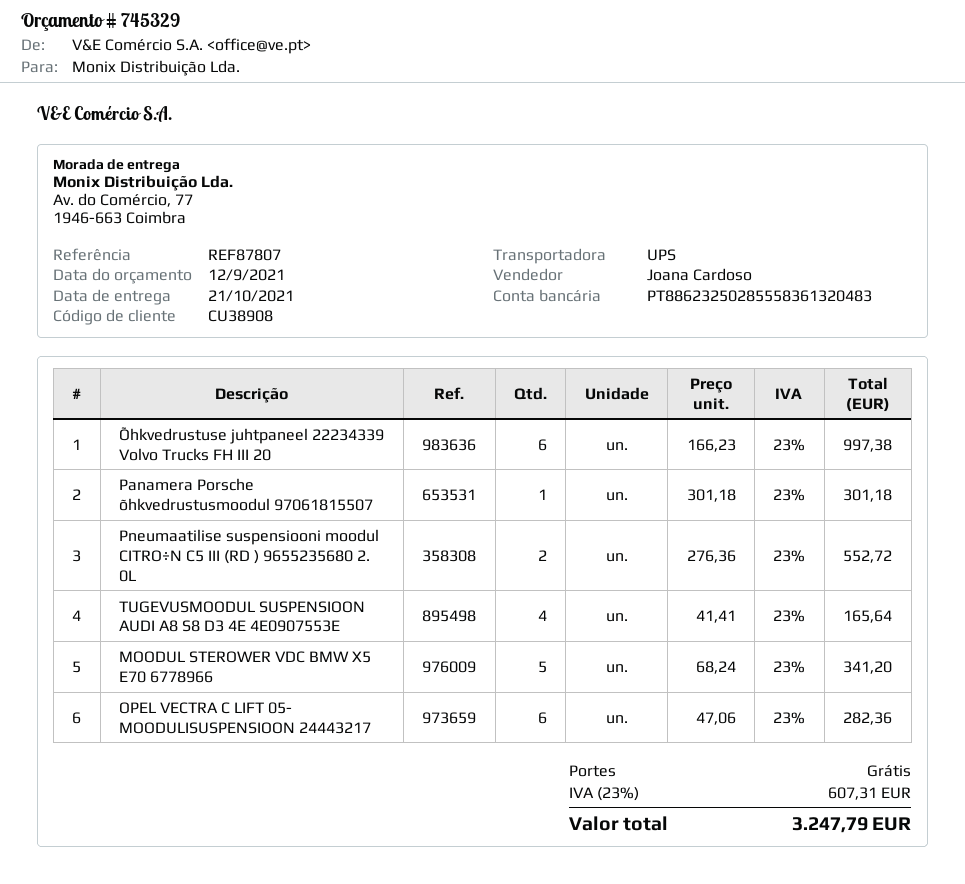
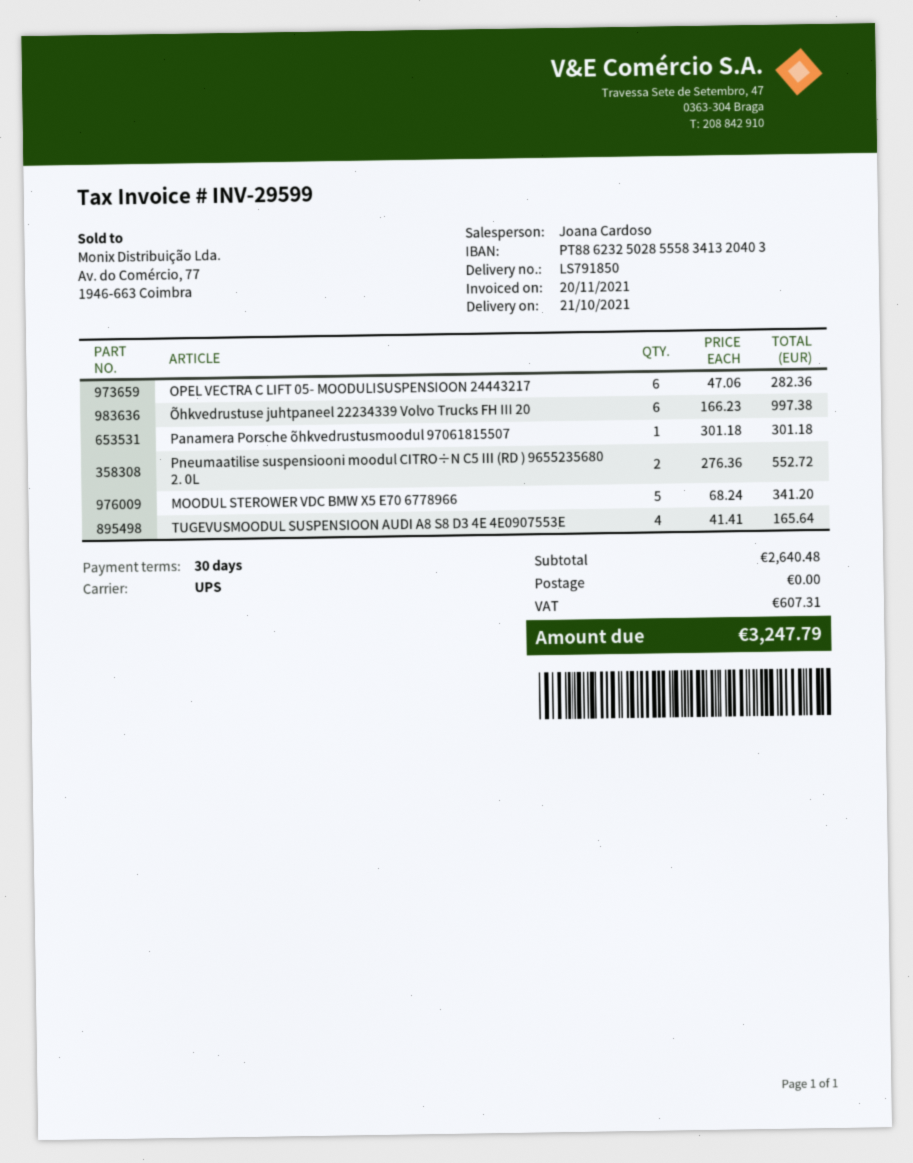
bank account: PT88623250285558361320483 -> PT88623250285558341320403

